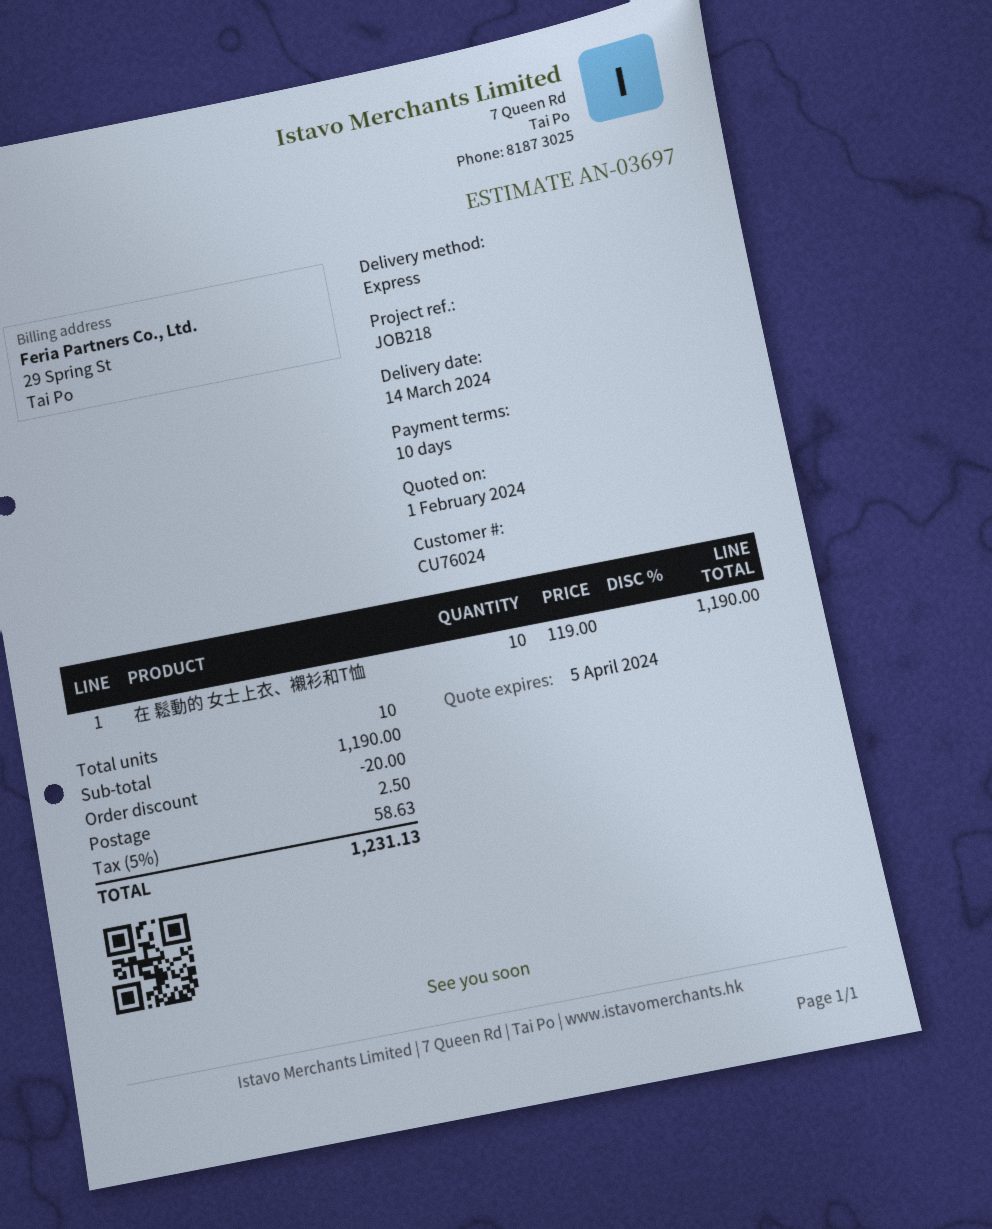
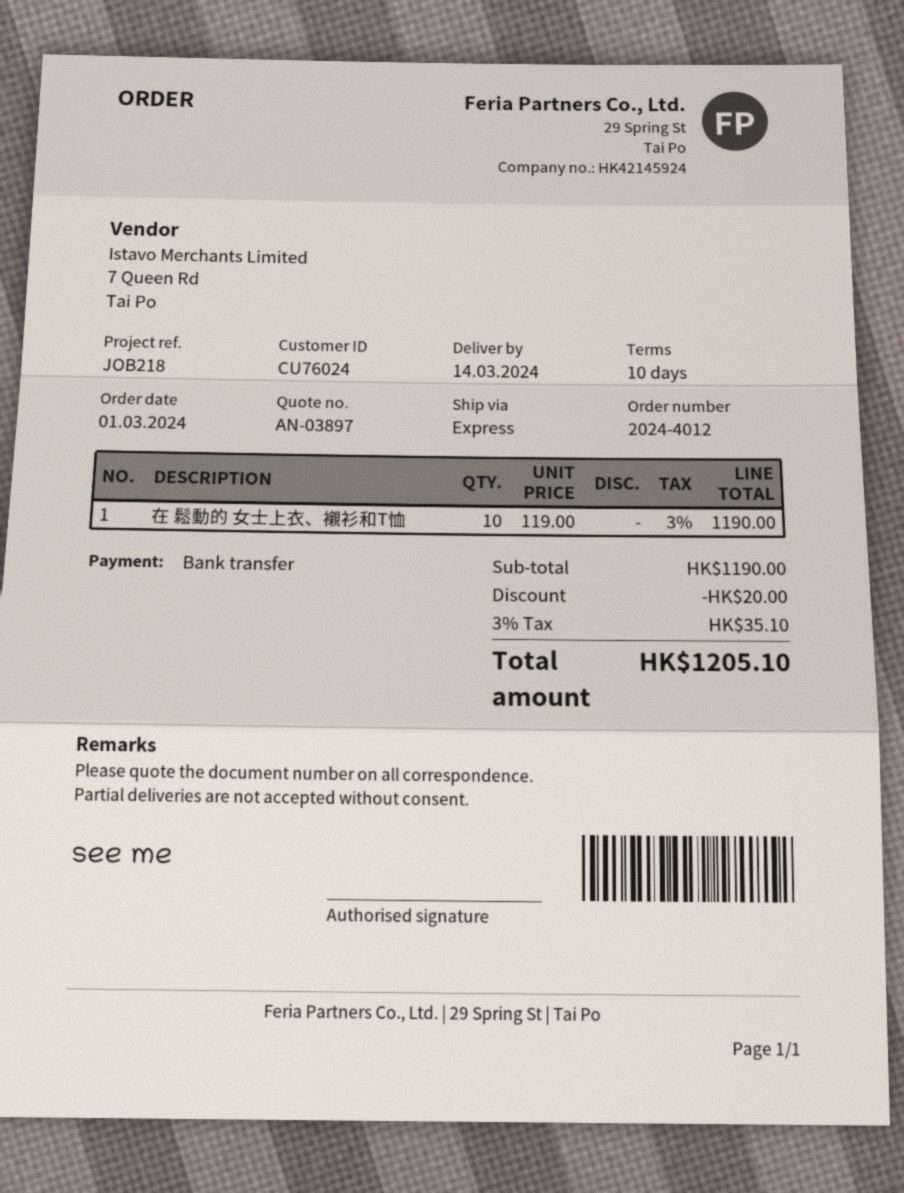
quote number: AN-03697 -> AN-03897
shipping: 2.50 -> none
tax: 5% = 58.63 -> 3% = 35.10
total: 1231.13 -> 1205.10

